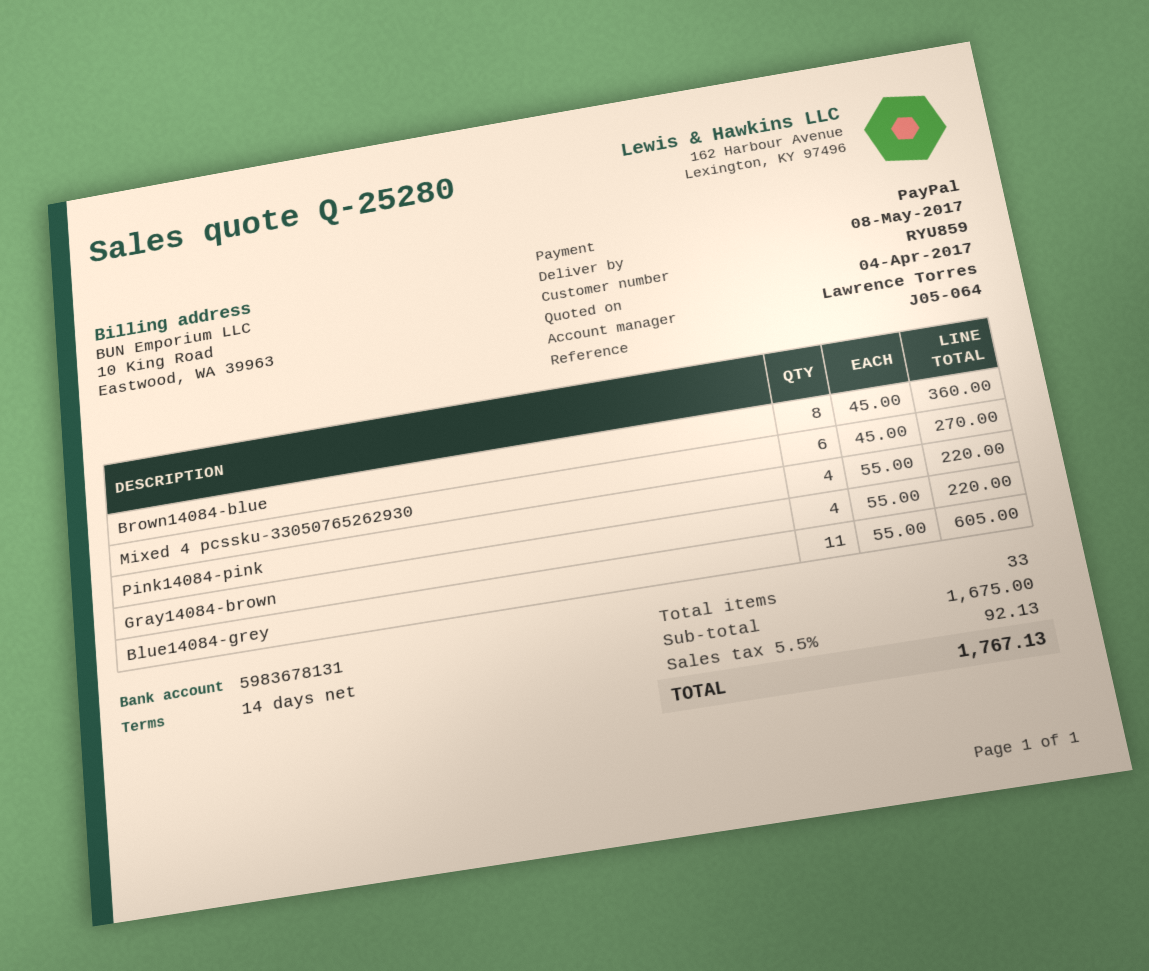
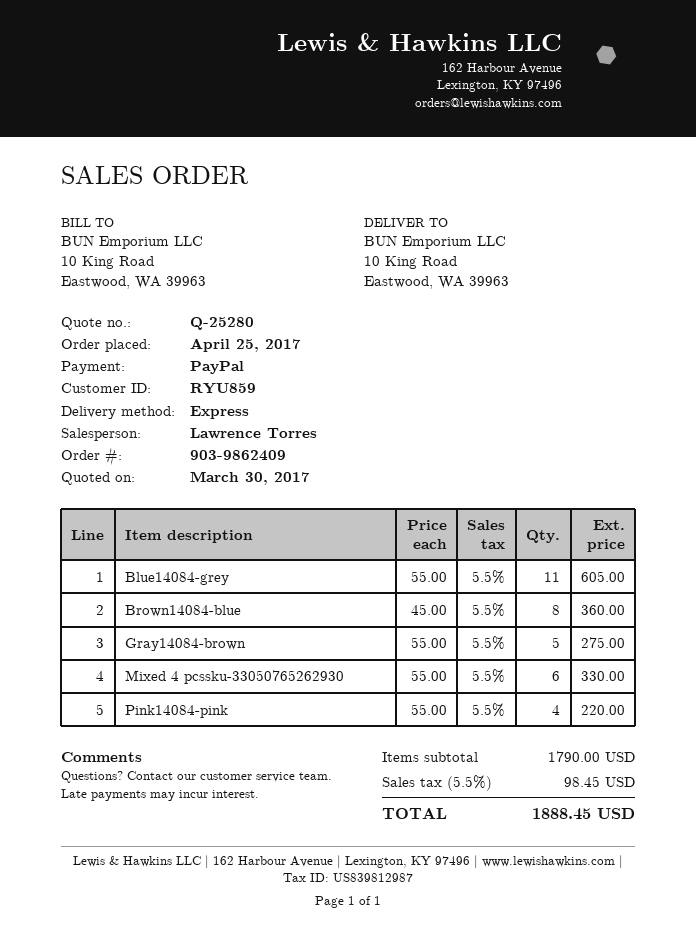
quote date: 2017-04-04 -> 2017-03-30
Mixed 4 pcssku-33050765262930: 6 x 45.00 = 270.00 -> 6 x 55.00 = 330.00
Gray14084-brown: 4 x 55.00 = 220.00 -> 5 x 55.00 = 275.00
subtotal: 1675.00 -> 1790.00
tax: 5.5% = 92.13 -> 5.5% = 98.45
total: 1767.13 -> 1888.45

